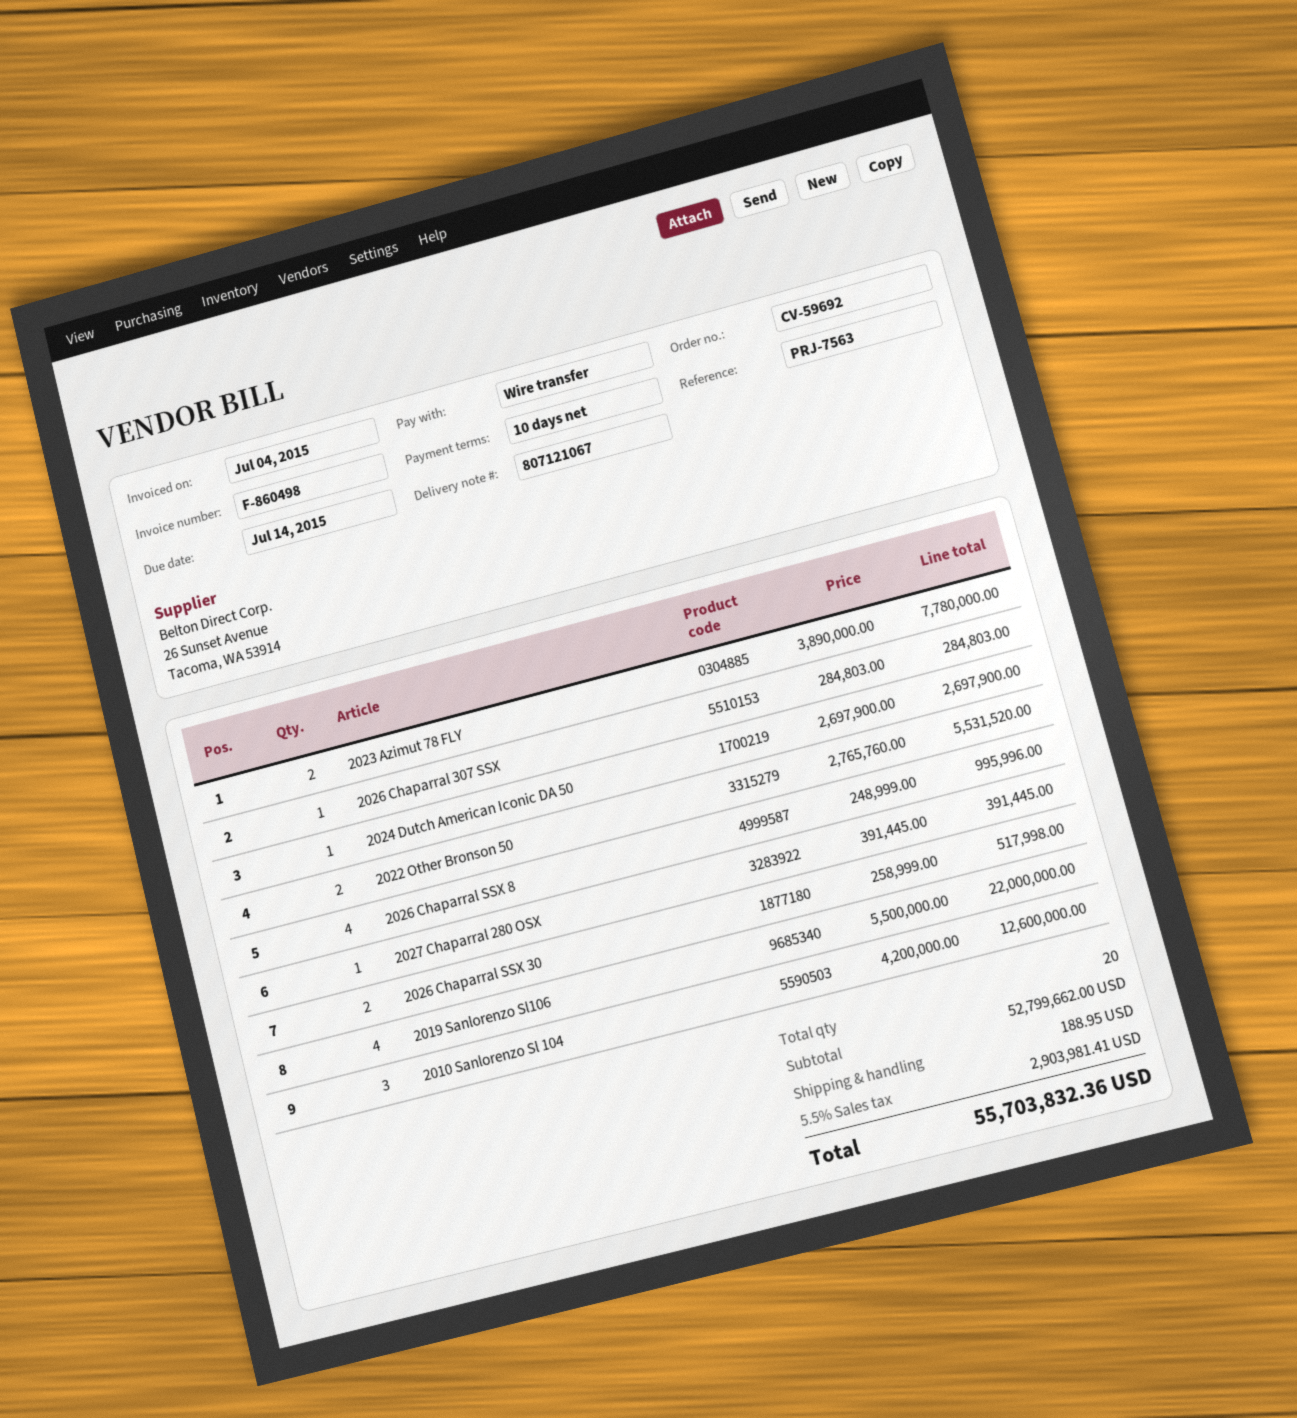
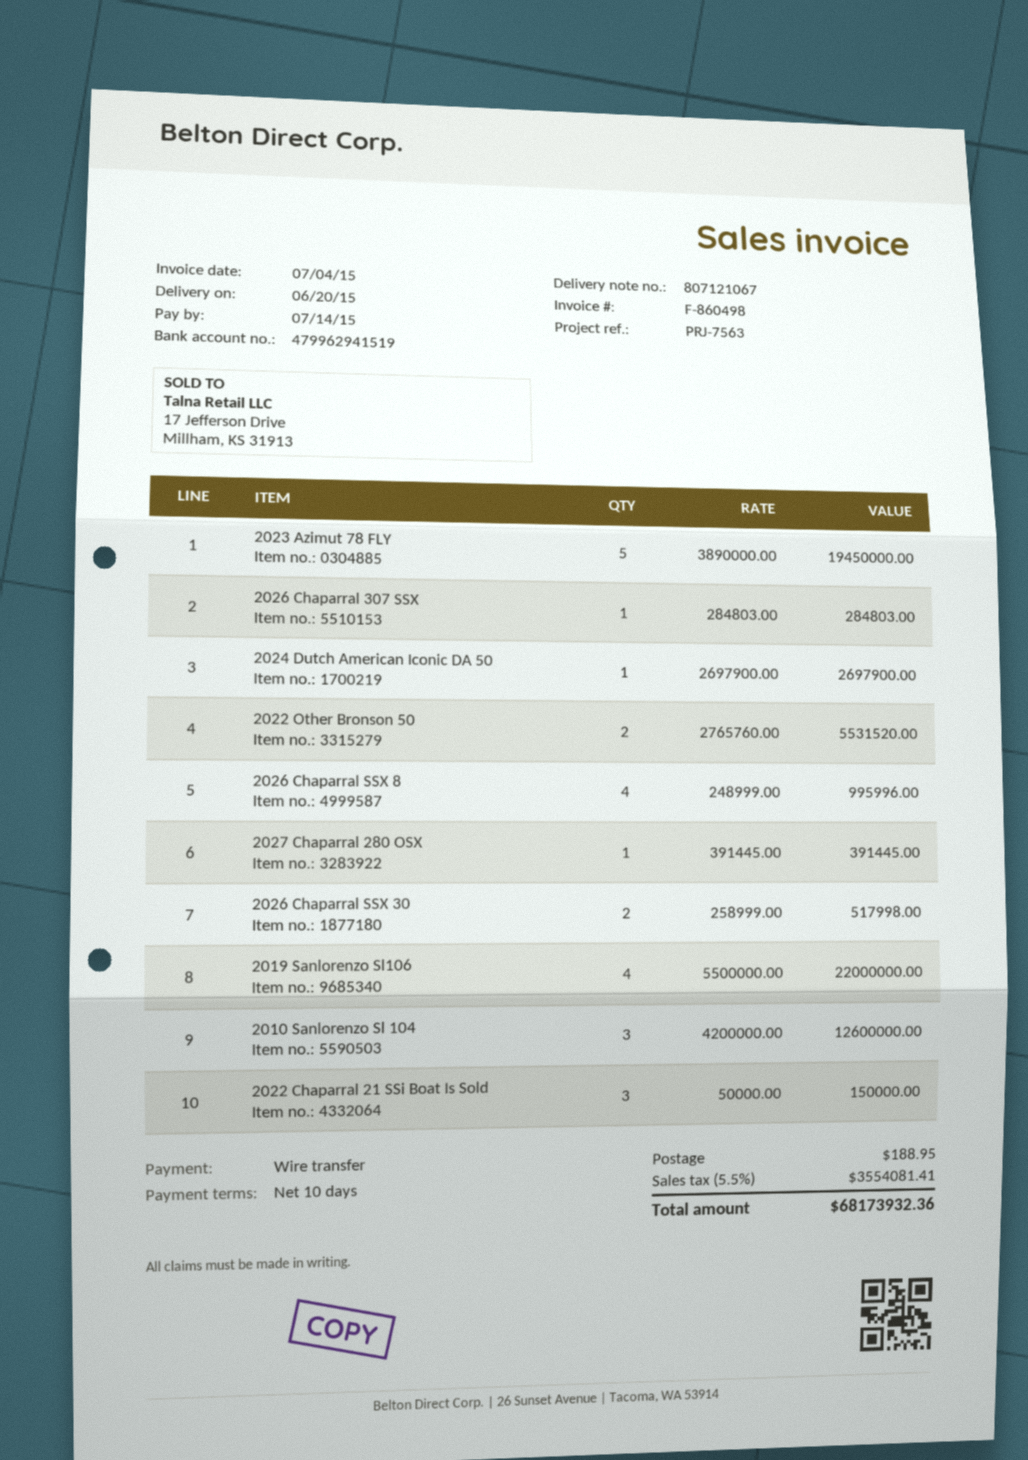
2023 Azimut 78 FLY: 2 x 3890000.00 = 7780000.00 -> 5 x 3890000.00 = 19450000.00
2022 Chaparral 21 SSi Boat Is Sold: none -> 3 x 50000.00 = 150000.00
tax: 5.5% = 2903981.41 -> 5.5% = 3554081.41
total: 55703832.36 -> 68173932.36

